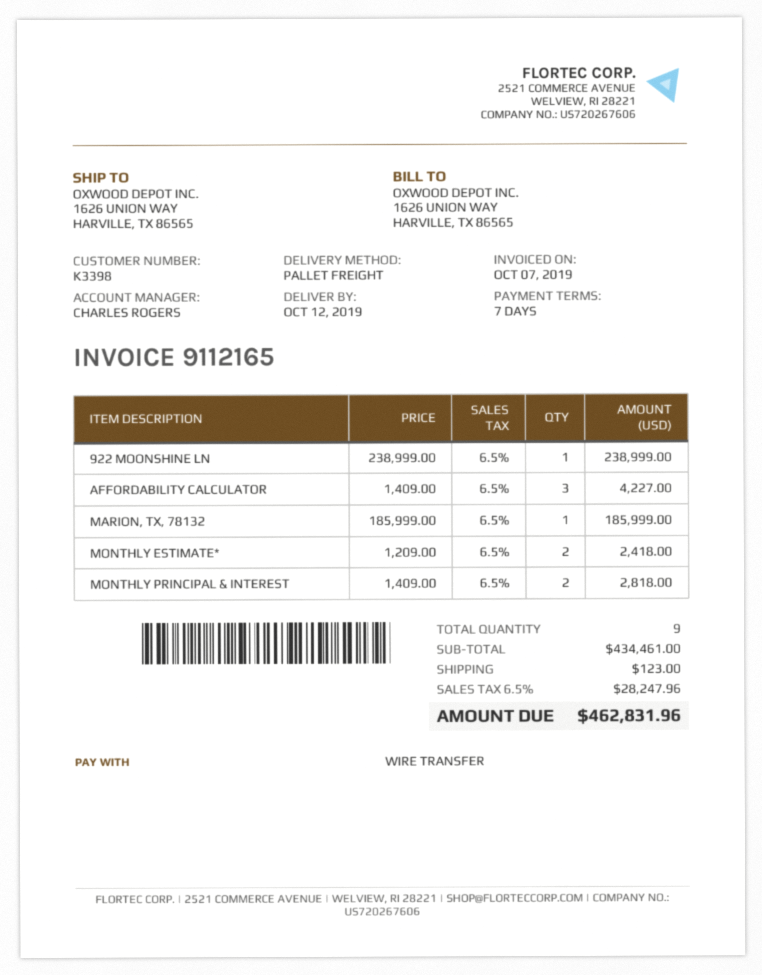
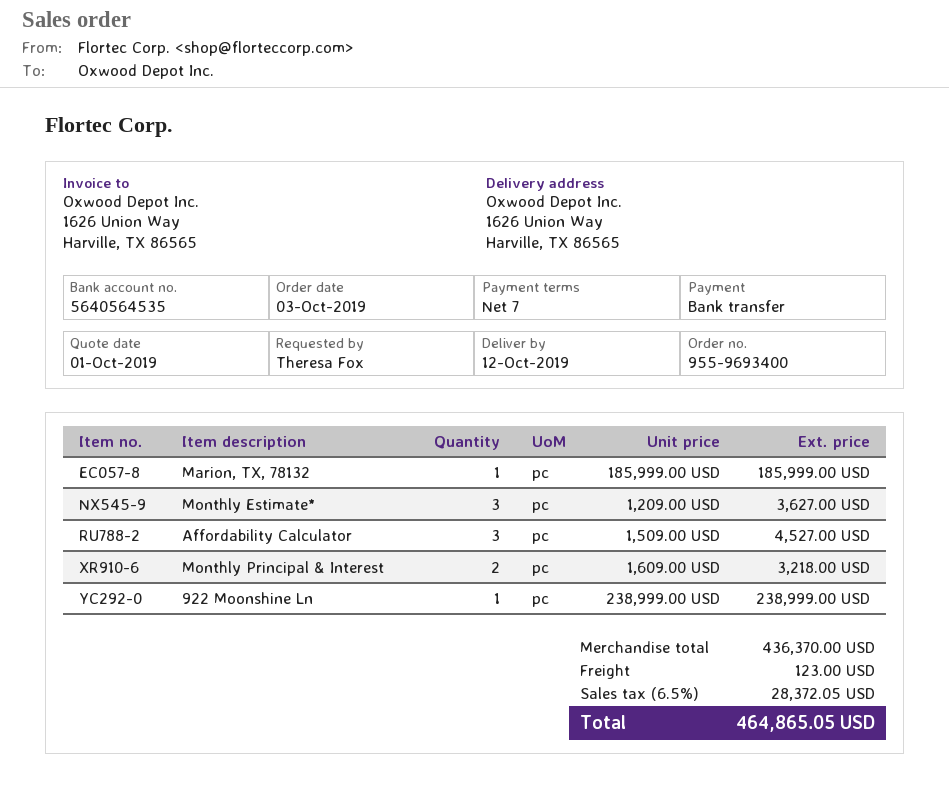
AFFORDABILITY CALCULATOR: 3 x 1409.00 = 4227.00 -> 3 x 1509.00 = 4527.00
MONTHLY ESTIMATE*: 2 x 1209.00 = 2418.00 -> 3 x 1209.00 = 3627.00
MONTHLY PRINCIPAL & INTEREST: 2 x 1409.00 = 2818.00 -> 2 x 1609.00 = 3218.00
subtotal: 434461.00 -> 436370.00
tax: 6.5% = 28247.96 -> 6.5% = 28372.05
total: 462831.96 -> 464865.05

